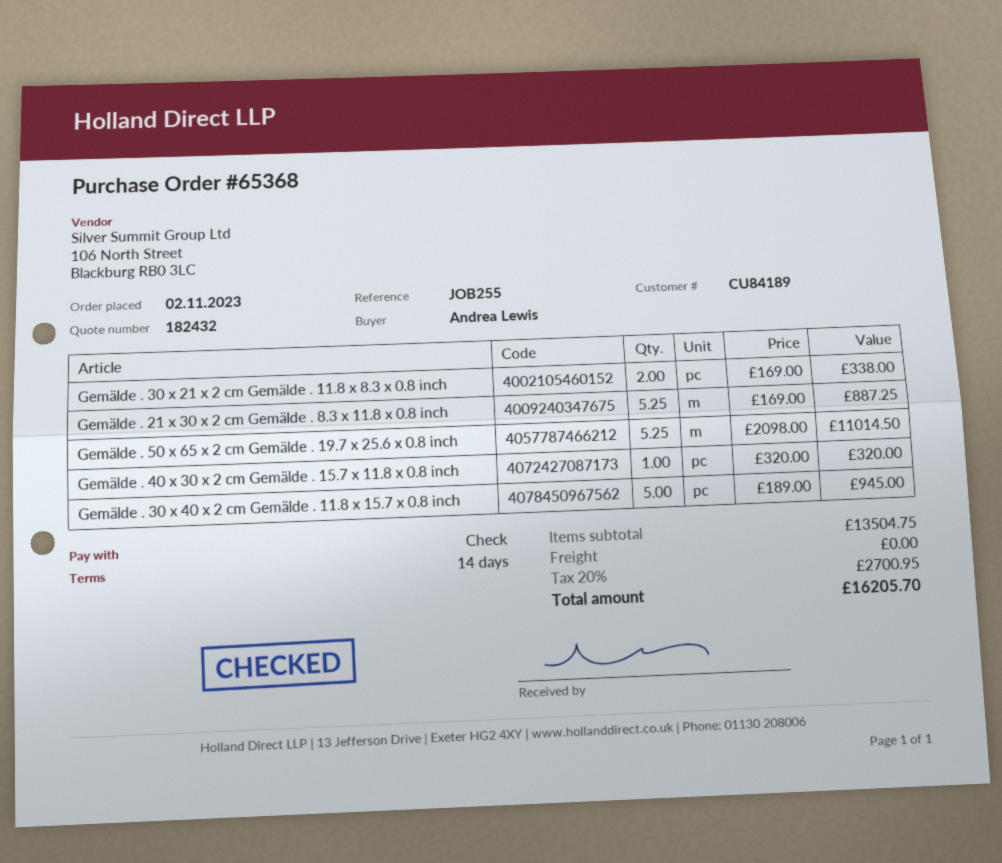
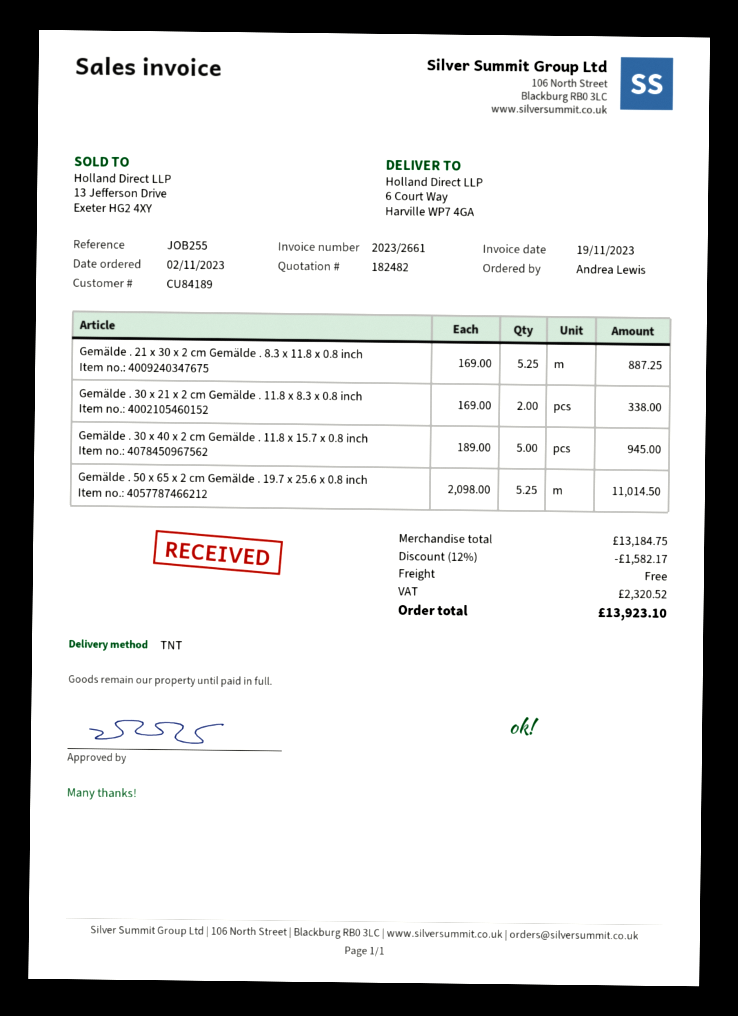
quote number: 182432 -> 182482
Gemälde . 40 x 30 x 2 cm Gemälde . 15.7 x 11.8 x 0.8 inch: 1 x 320.00 = 320.00 -> none
subtotal: 13504.75 -> 13184.75
discount: none -> 12% = 1582.17
tax: 2700.95 -> 2320.52
total: 16205.70 -> 13923.10

